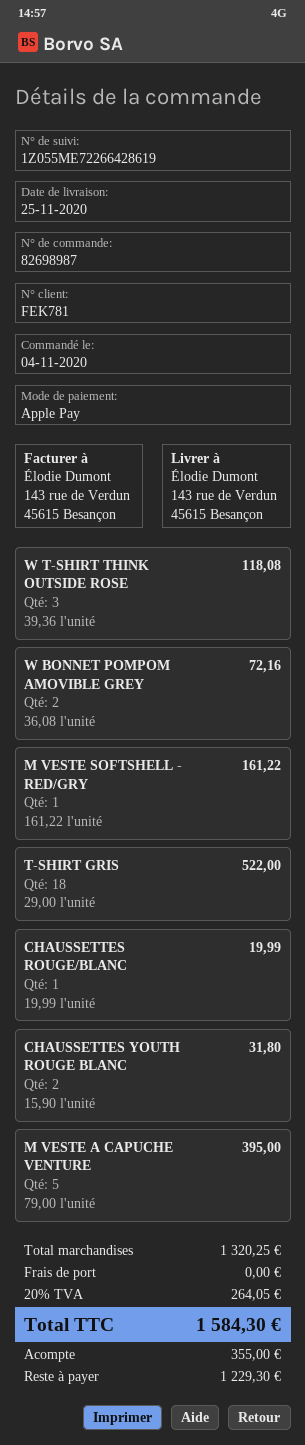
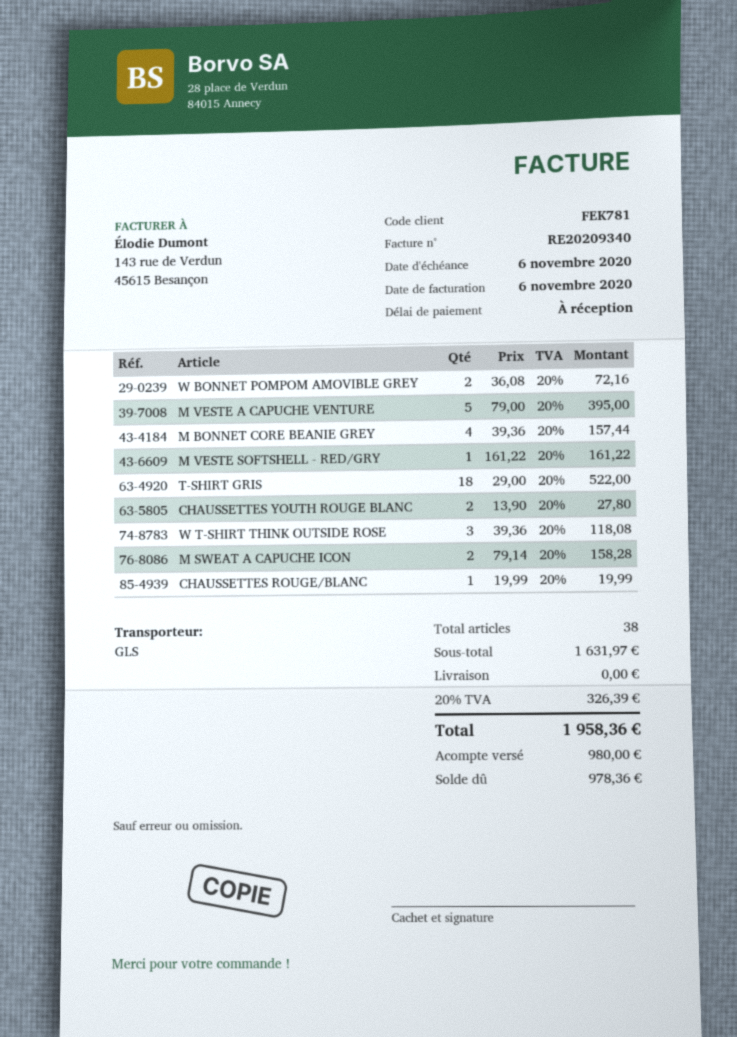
CHAUSSETTES YOUTH ROUGE BLANC: 2 x 15.90 = 31.80 -> 2 x 13.90 = 27.80
M BONNET CORE BEANIE GREY: none -> 4 x 39.36 = 157.44
M SWEAT A CAPUCHE ICON: none -> 2 x 79.14 = 158.28
subtotal: 1320.25 -> 1631.97
tax: 20% = 264.05 -> 20% = 326.39
total: 1584.30 -> 1958.36
deposit: 355.00 -> 980.00
balance: 1229.30 -> 978.36

